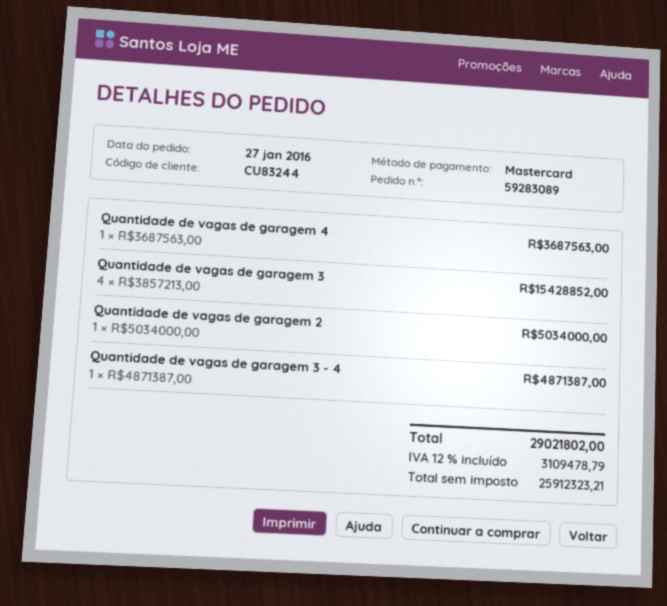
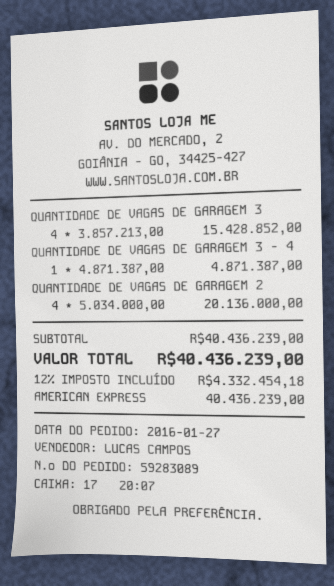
payment method: Mastercard -> American Express
Quantidade de vagas de garagem 4: 1 x 3687563.00 = 3687563.00 -> none
Quantidade de vagas de garagem 2: 1 x 5034000.00 = 5034000.00 -> 4 x 5034000.00 = 20136000.00
tax: 12% = 3109478.79 -> 12% = 4332454.18
total: 29021802.00 -> 40436239.00

